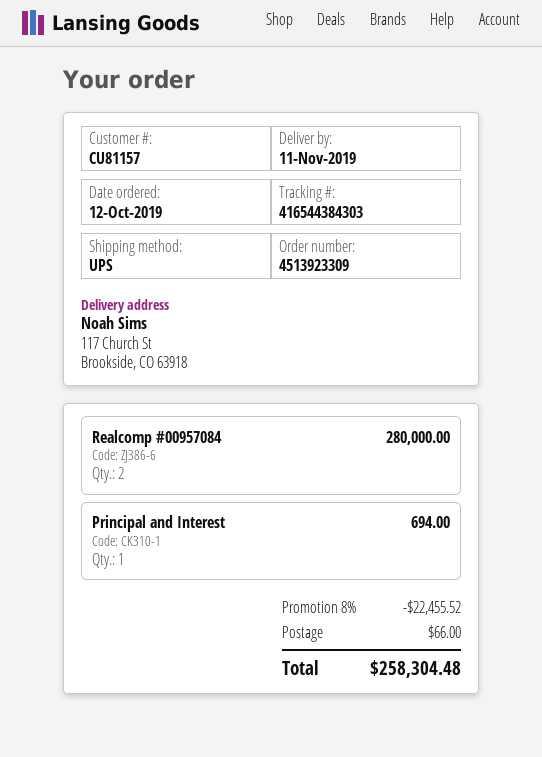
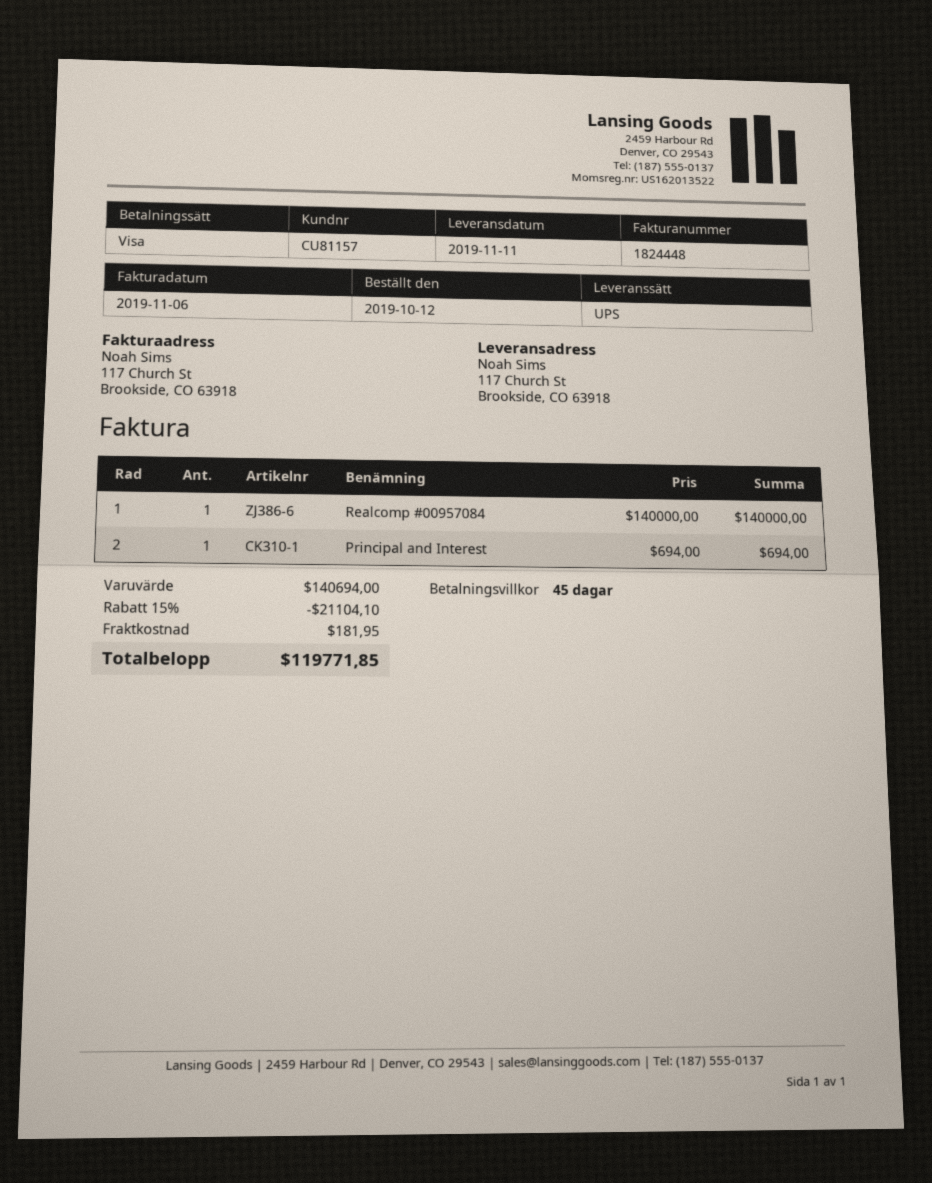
Realcomp #00957084: 2 for 280000.00 -> 1 for 140000.00
discount: 8% = 22455.52 -> 15% = 21104.10
shipping: 66.00 -> 181.95
total: 258304.48 -> 119771.85

